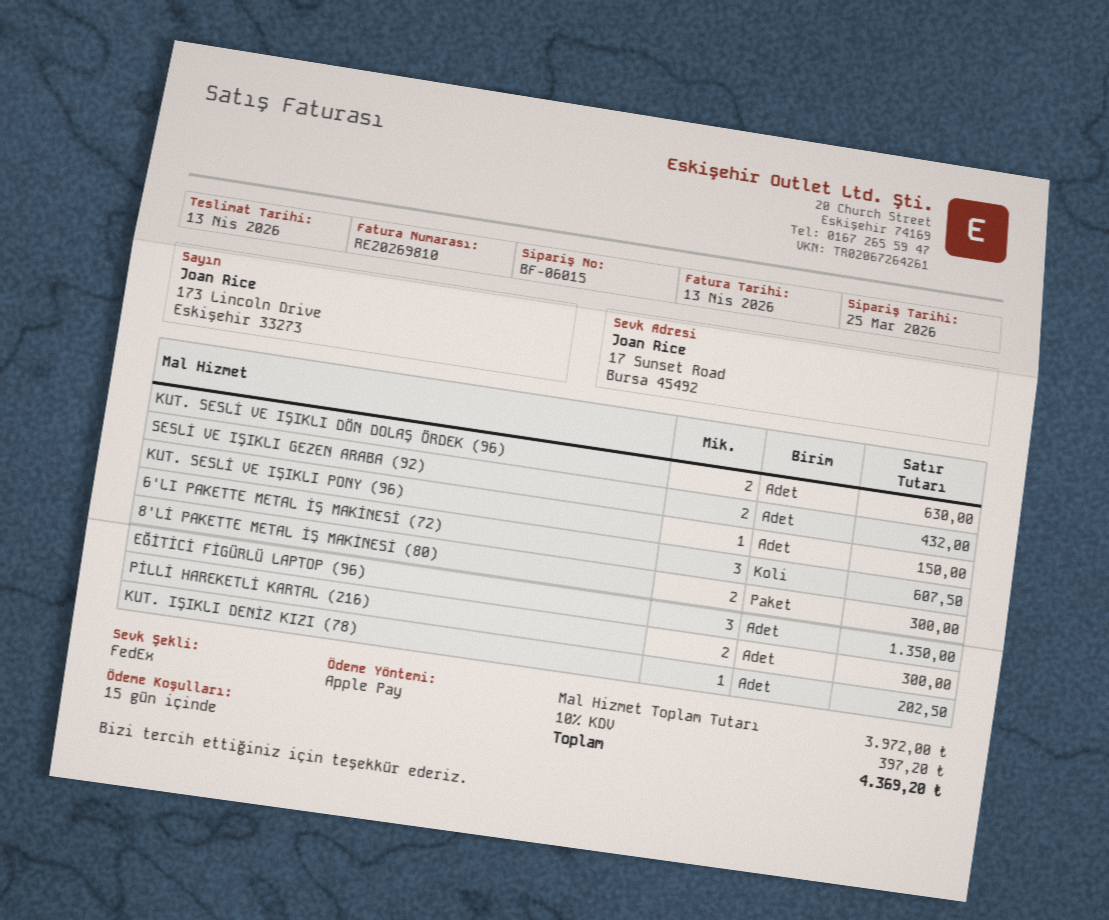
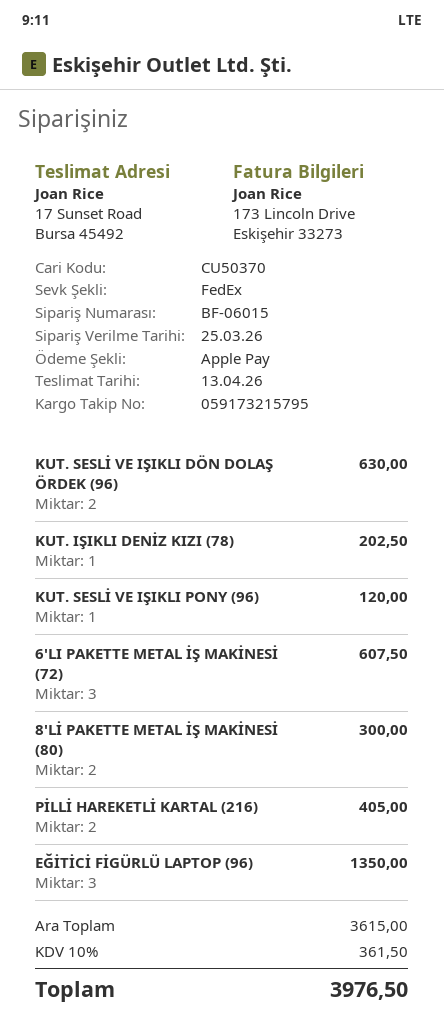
SESLİ VE IŞIKLI GEZEN ARABA (92): 2 for 432.00 -> none
KUT. SESLİ VE IŞIKLI PONY (96): 1 for 150.00 -> 1 for 120.00
PİLLİ HAREKETLİ KARTAL (216): 2 for 300.00 -> 2 for 405.00
subtotal: 3972.00 -> 3615.00
tax: 10% = 397.20 -> 10% = 361.50
total: 4369.20 -> 3976.50

